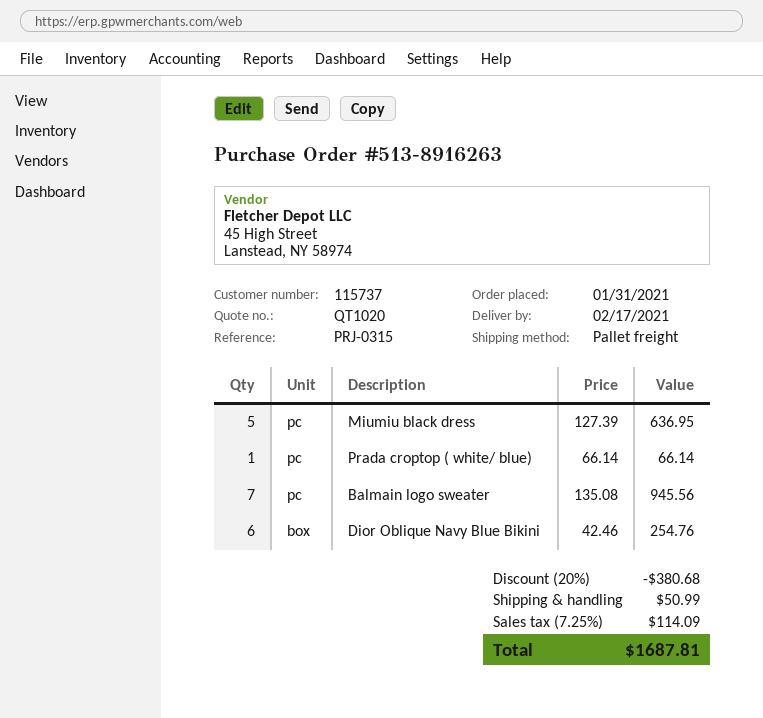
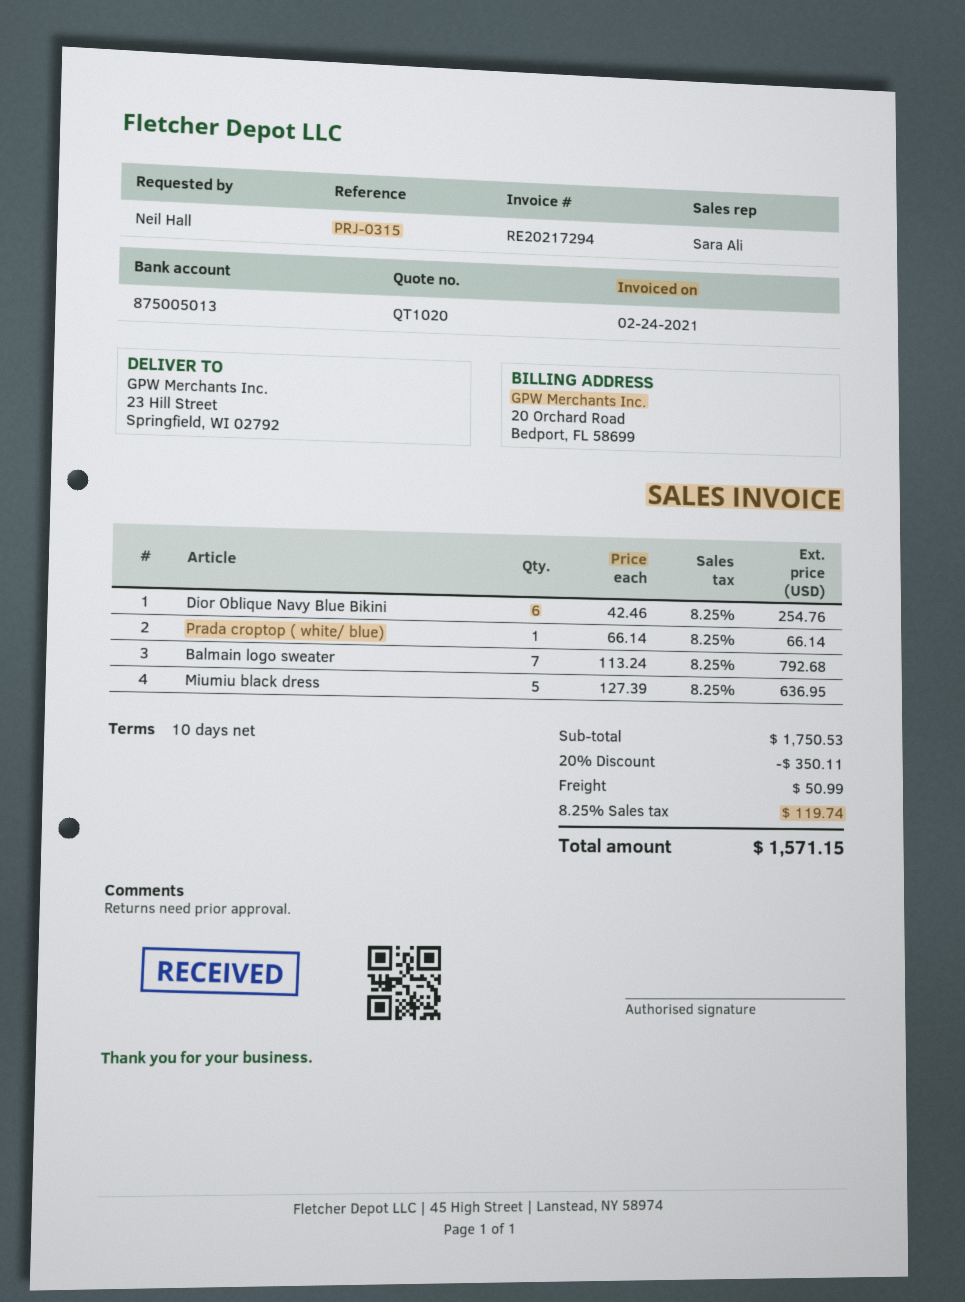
Balmain logo sweater: 7 x 135.08 = 945.56 -> 7 x 113.24 = 792.68
discount: 20% = 380.68 -> 20% = 350.11
tax: 7.25% = 114.09 -> 8.25% = 119.74
total: 1687.81 -> 1571.15

